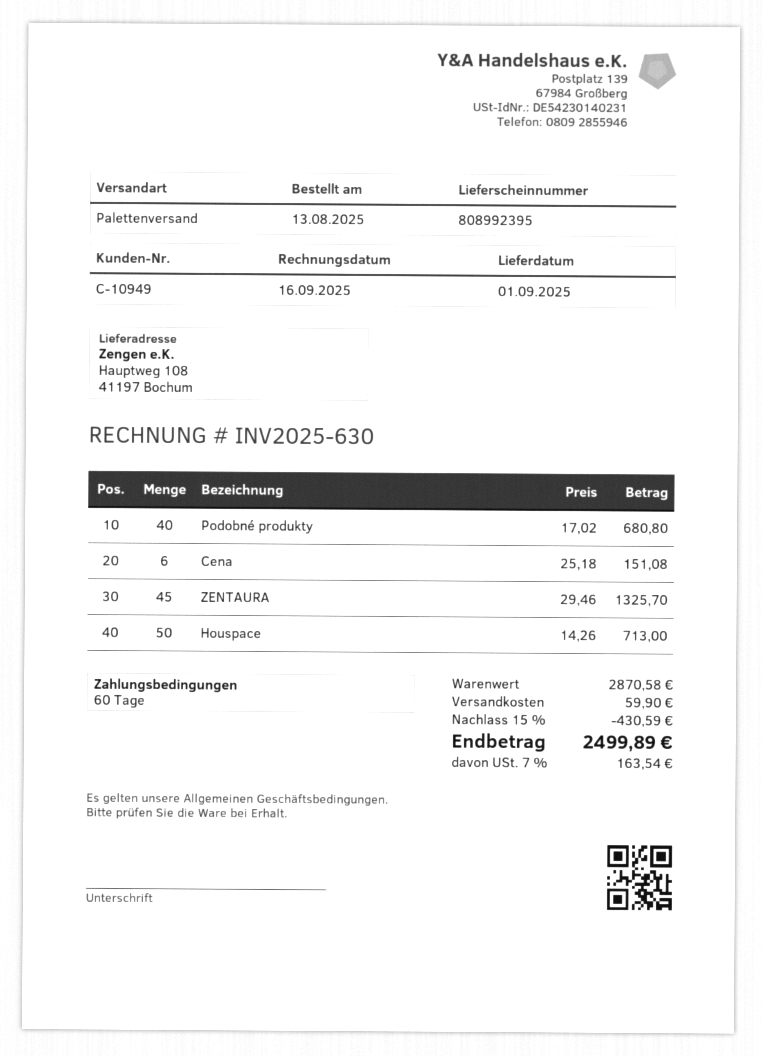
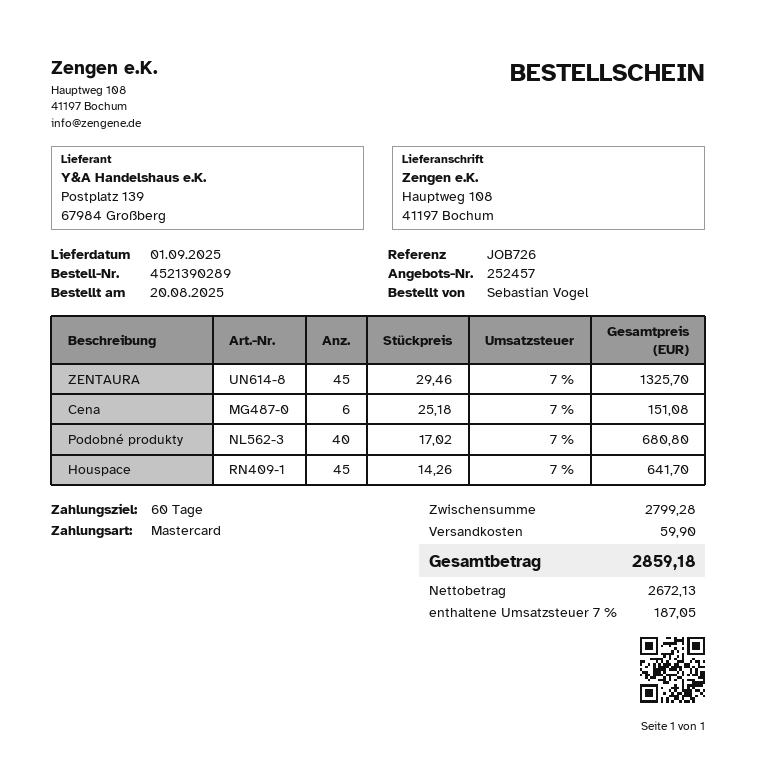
order date: 2025-08-13 -> 2025-08-20
Houspace: 50 x 14.26 = 713.00 -> 45 x 14.26 = 641.70
subtotal: 2870.58 -> 2799.28
discount: 15% = 430.59 -> none
tax: 7% = 163.54 -> 7% = 187.05
total: 2499.89 -> 2859.18

